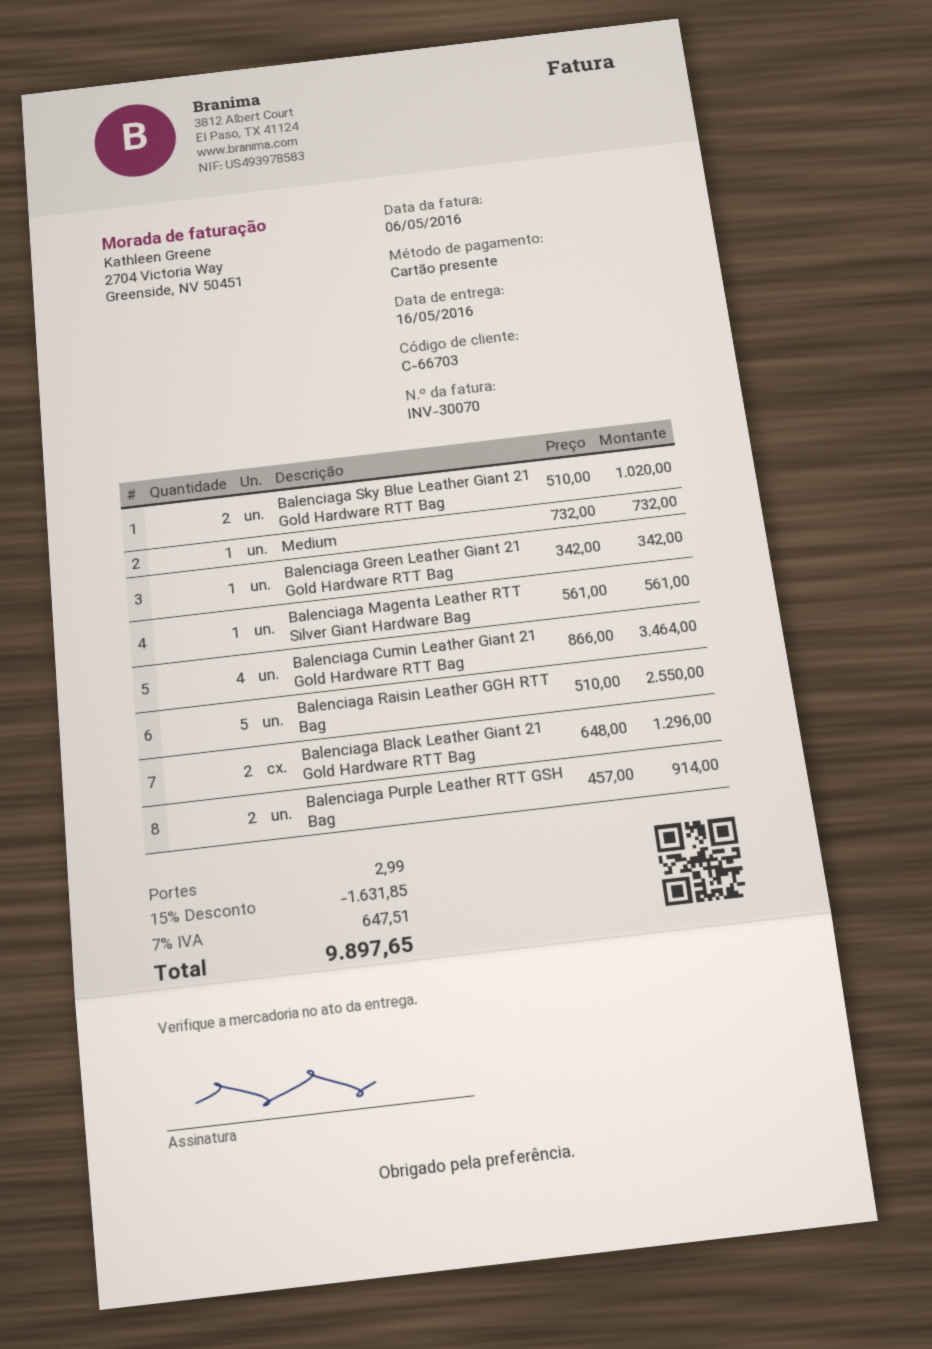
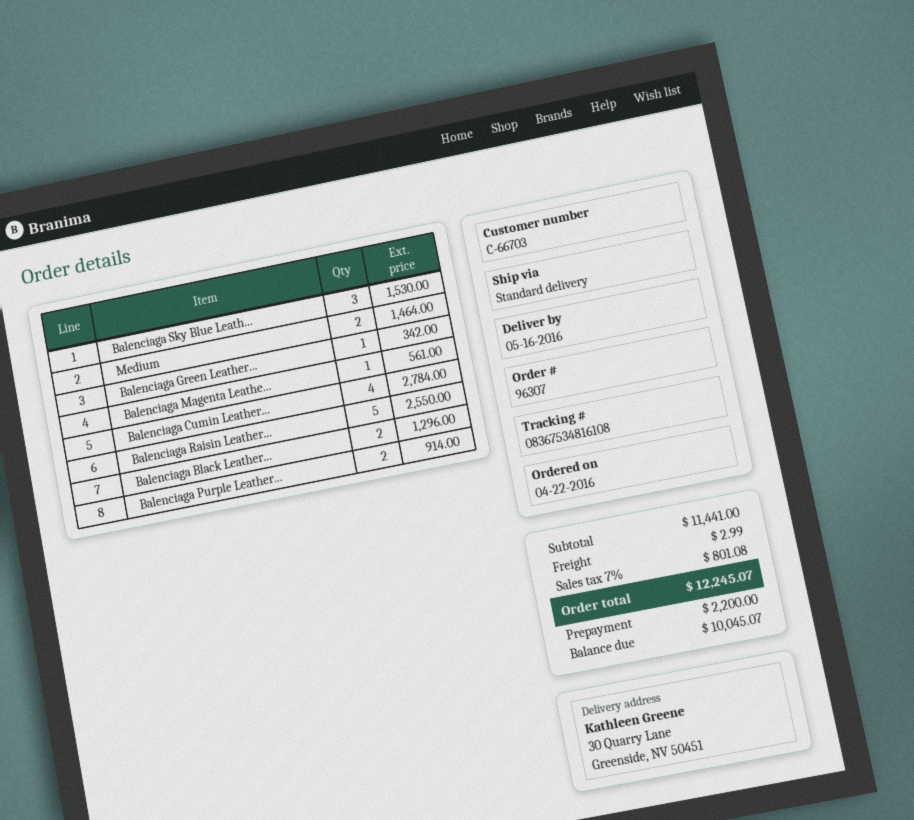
Balenciaga Sky Blue Leather Giant 21 Gold Hardware RTT Bag: 2 for 1020.00 -> 3 for 1530.00
Medium: 1 for 732.00 -> 2 for 1464.00
Balenciaga Cumin Leather Giant 21 Gold Hardware RTT Bag: 4 for 3464.00 -> 4 for 2784.00
discount: 15% = 1631.85 -> none
tax: 7% = 647.51 -> 7% = 801.08
total: 9897.65 -> 12245.07

